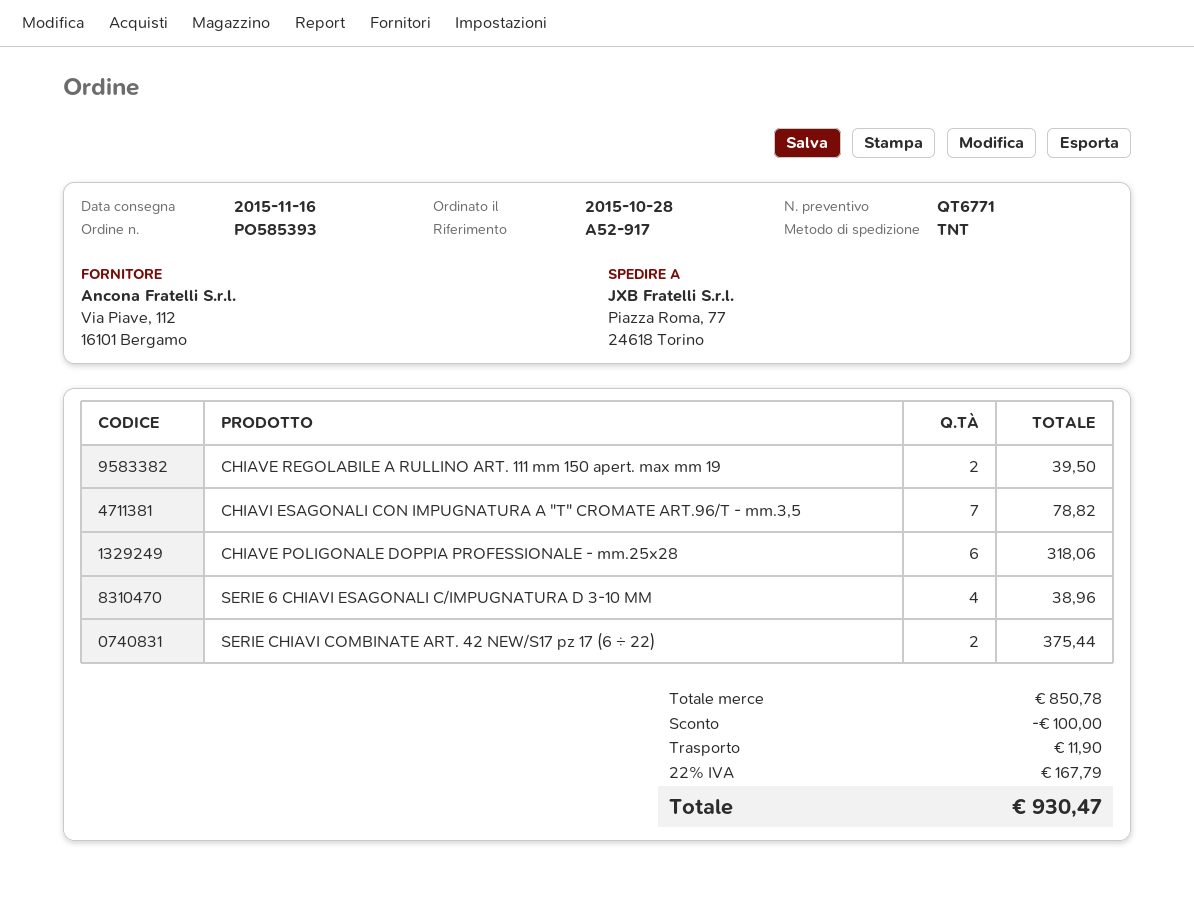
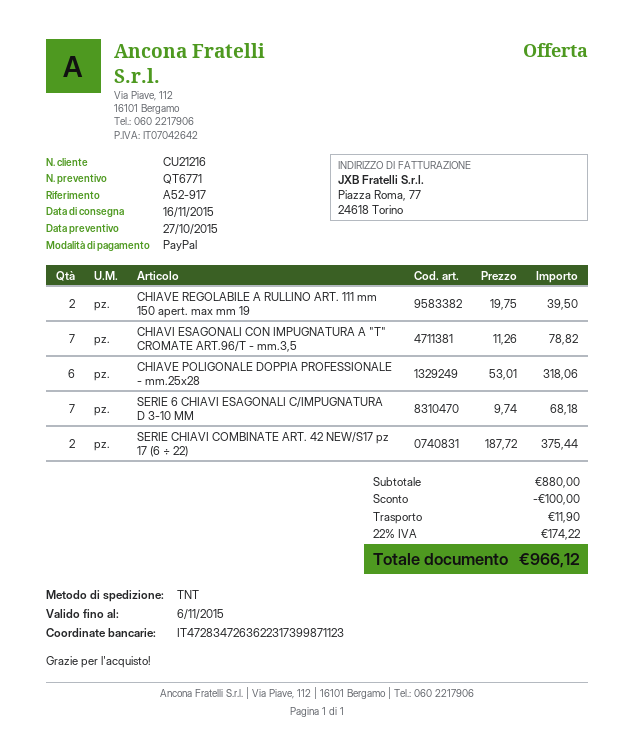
SERIE 6 CHIAVI ESAGONALI C/IMPUGNATURA D 3-10 MM: 4 for 38.96 -> 7 for 68.18
subtotal: 850.78 -> 880.00
tax: 22% = 167.79 -> 22% = 174.22
total: 930.47 -> 966.12

